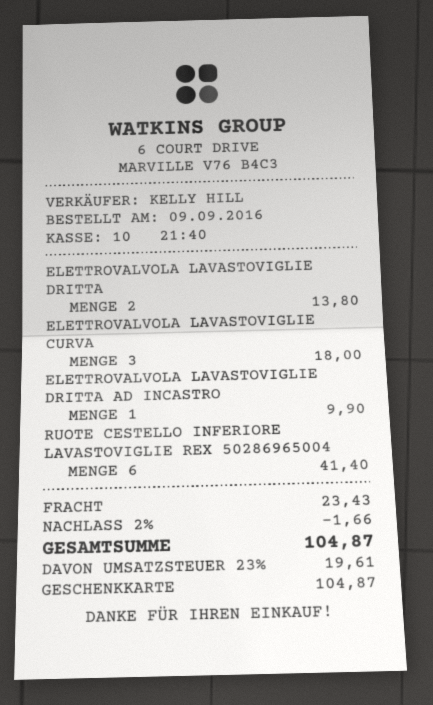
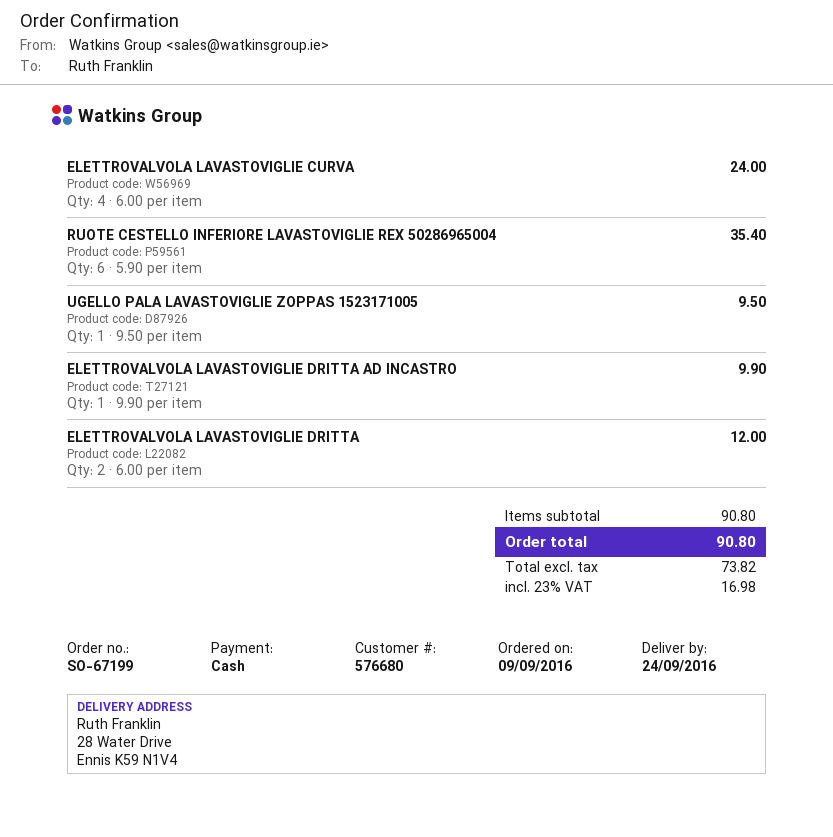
payment method: gift card -> cash
ELETTROVALVOLA LAVASTOVIGLIE DRITTA: 2 for 13.80 -> 2 for 12.00
ELETTROVALVOLA LAVASTOVIGLIE CURVA: 3 for 18.00 -> 4 for 24.00
RUOTE CESTELLO INFERIORE LAVASTOVIGLIE REX 50286965004: 6 for 41.40 -> 6 for 35.40
UGELLO PALA LAVASTOVIGLIE ZOPPAS 1523171005: none -> 1 for 9.50
discount: 2% = 1.66 -> none
shipping: 23.43 -> none
tax: 23% = 19.61 -> 23% = 16.98
total: 104.87 -> 90.80

